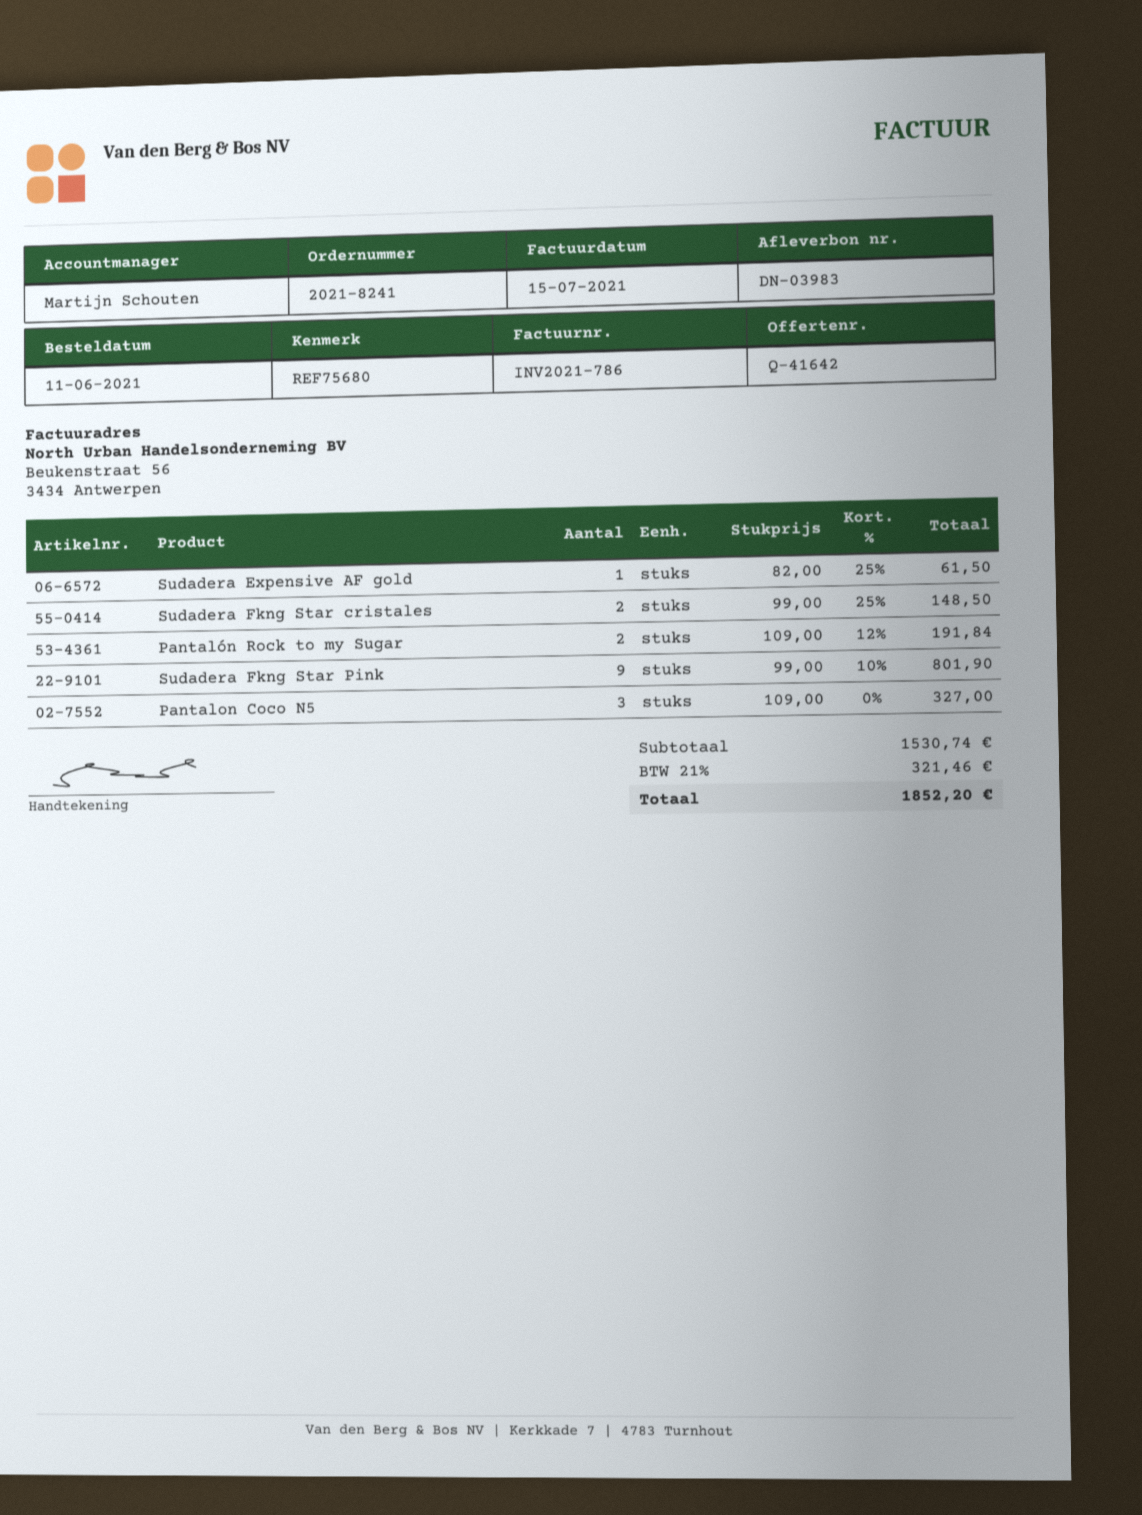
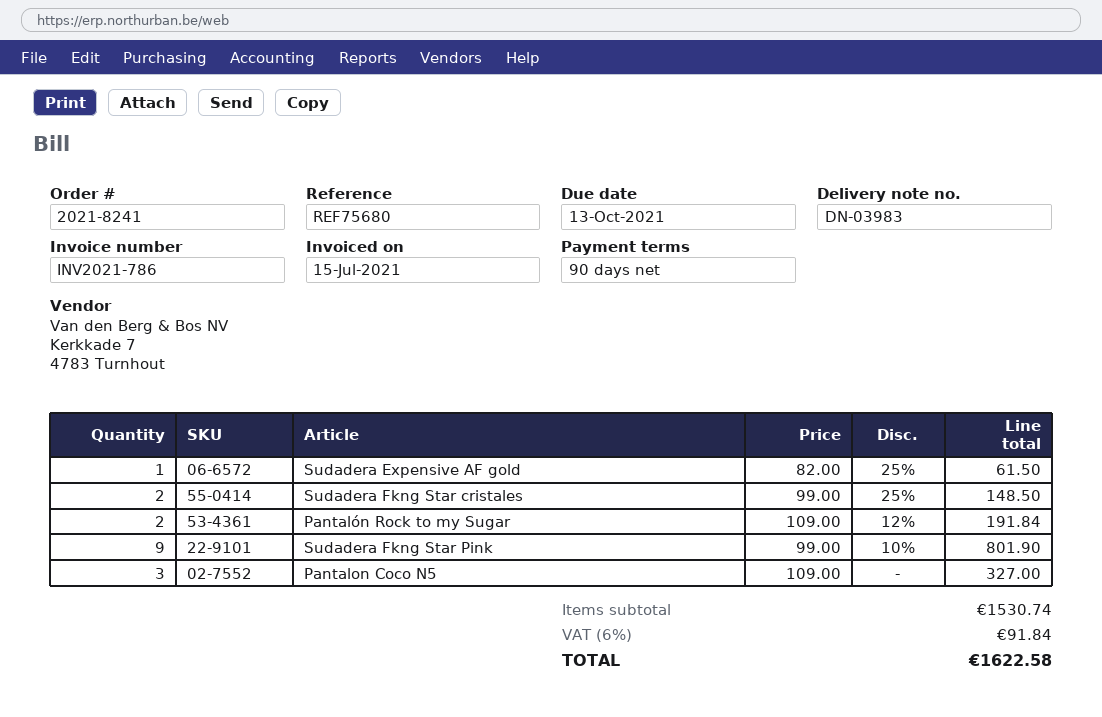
tax: 21% = 321.46 -> 6% = 91.84
total: 1852.20 -> 1622.58

